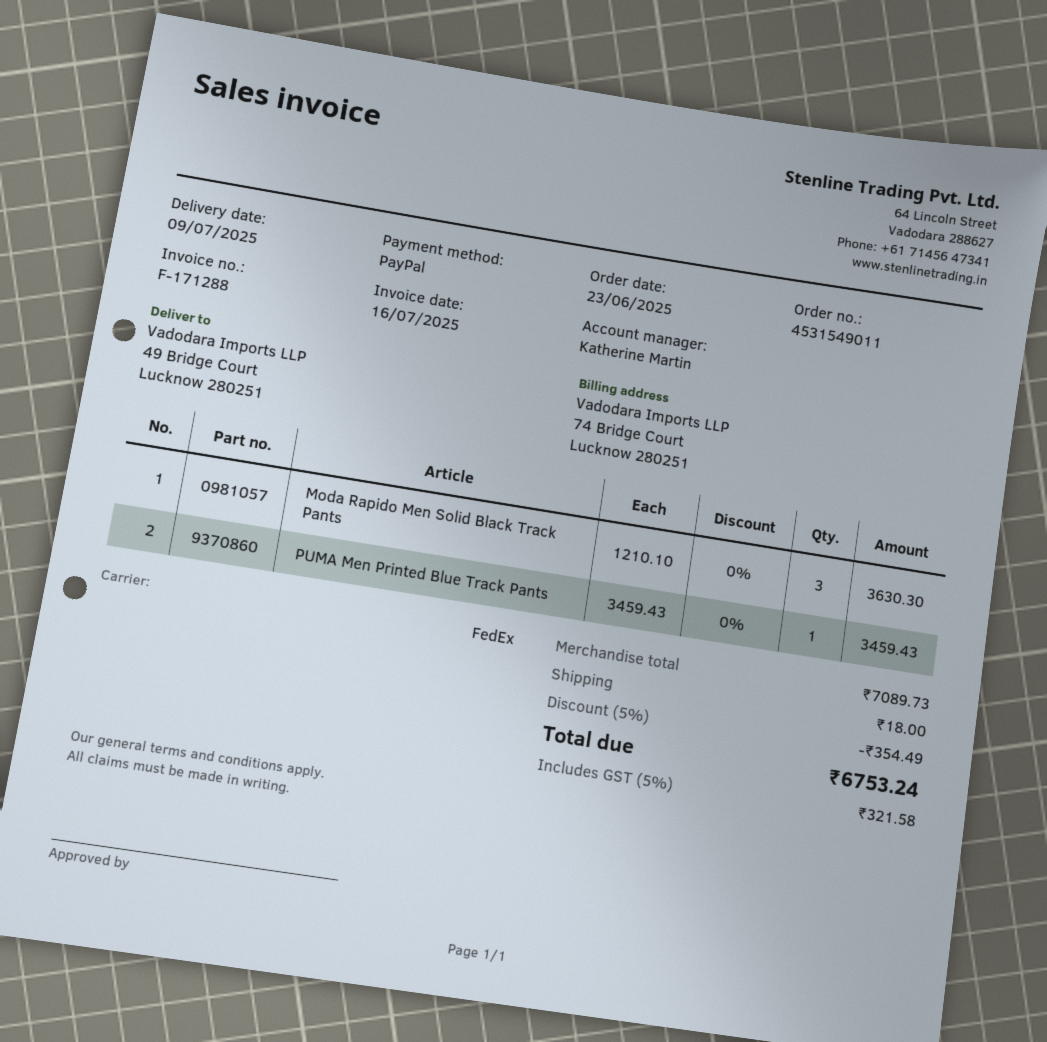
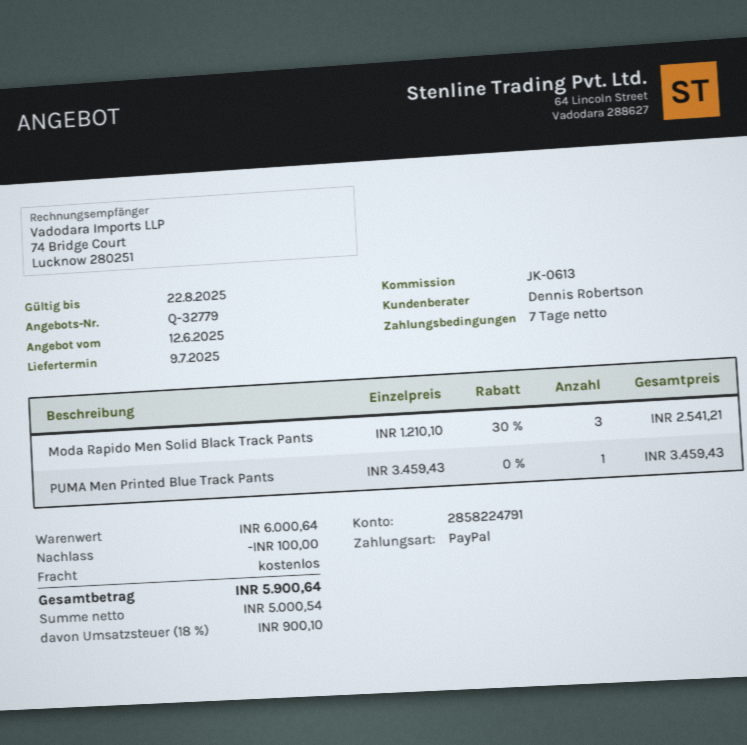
sales rep: Katherine Martin -> Dennis Robertson
Moda Rapido Men Solid Black Track Pants: 3 x 1210.10 = 3630.30 -> 3 x 1210.10 - 30% = 2541.21
subtotal: 7089.73 -> 6000.64
discount: 354.49 -> 100.00
shipping: 18.00 -> 0.00
tax: 5% = 321.58 -> 18% = 900.10
total: 6753.24 -> 5900.64

